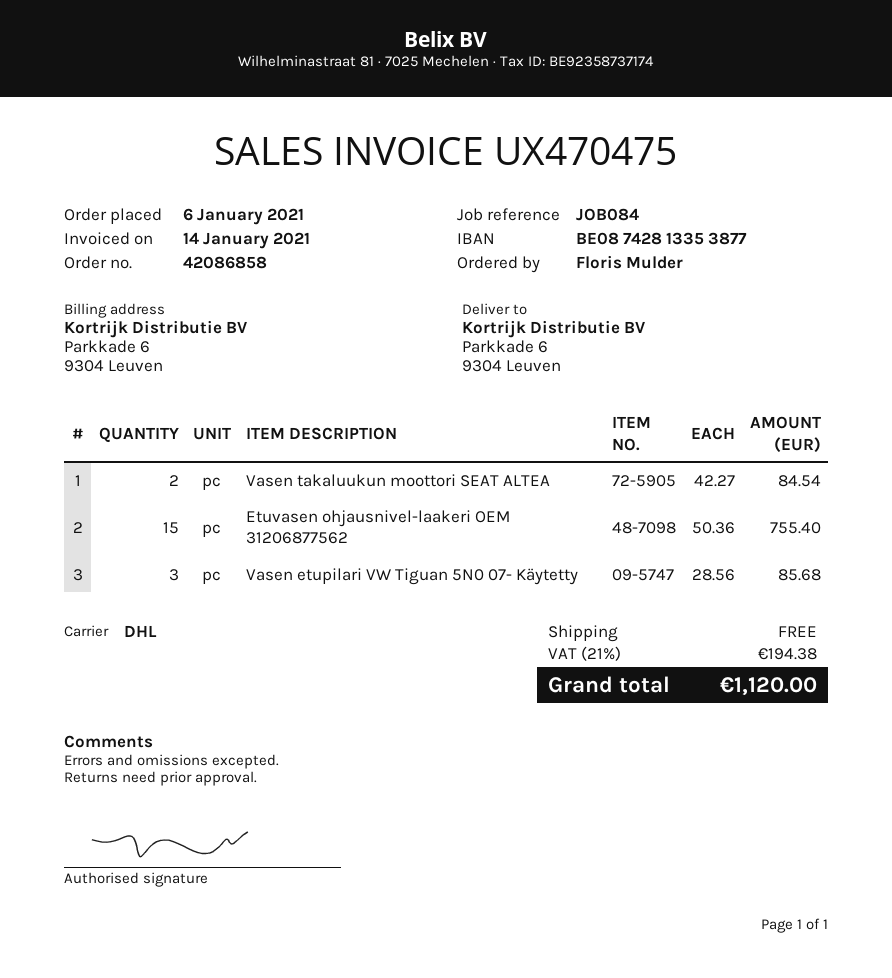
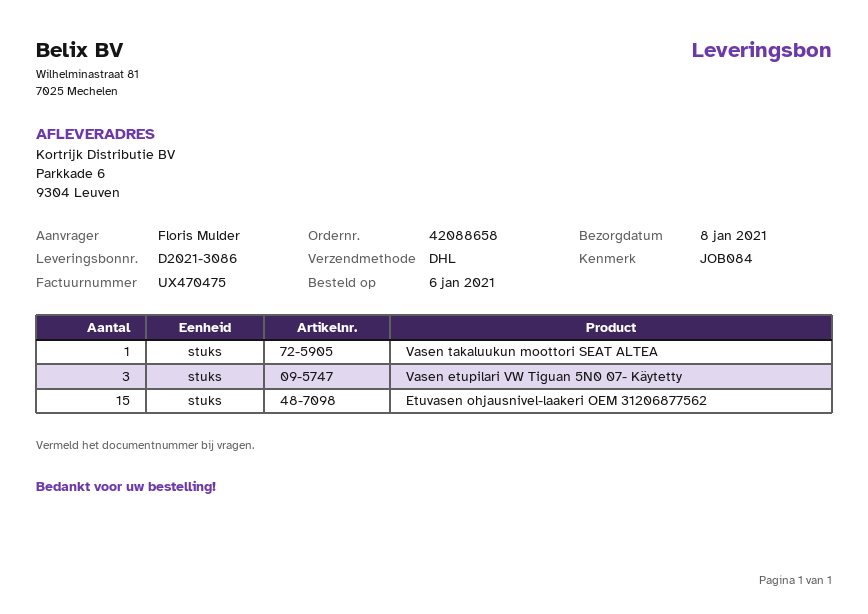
order number: 42086858 -> 42088658
Vasen takaluukun moottori SEAT ALTEA: 2 -> 1

